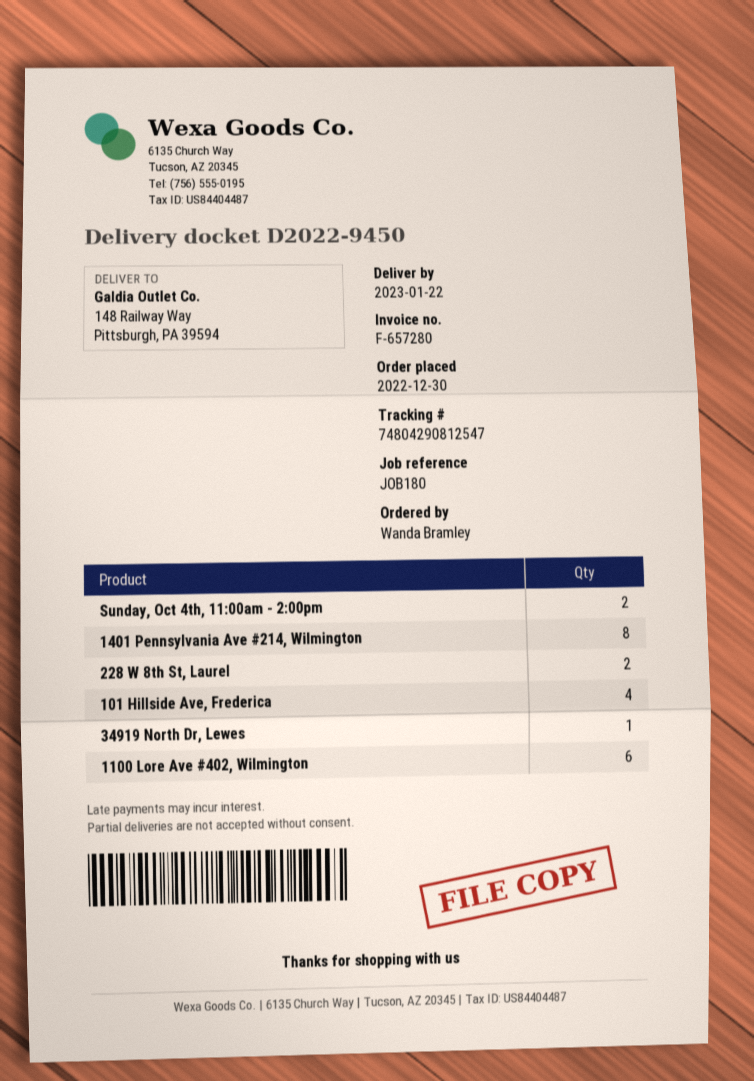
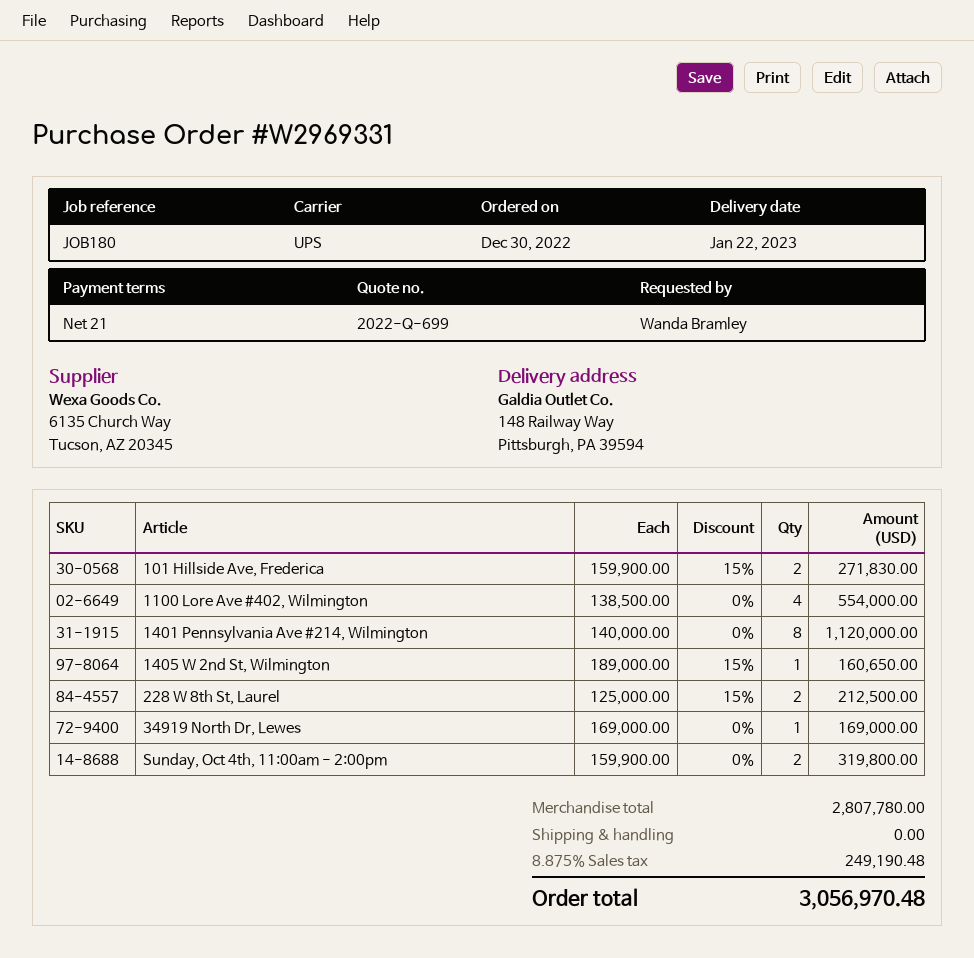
101 Hillside Ave, Frederica: 4 -> 2
1100 Lore Ave #402, Wilmington: 6 -> 4
1405 W 2nd St, Wilmington: none -> 1

